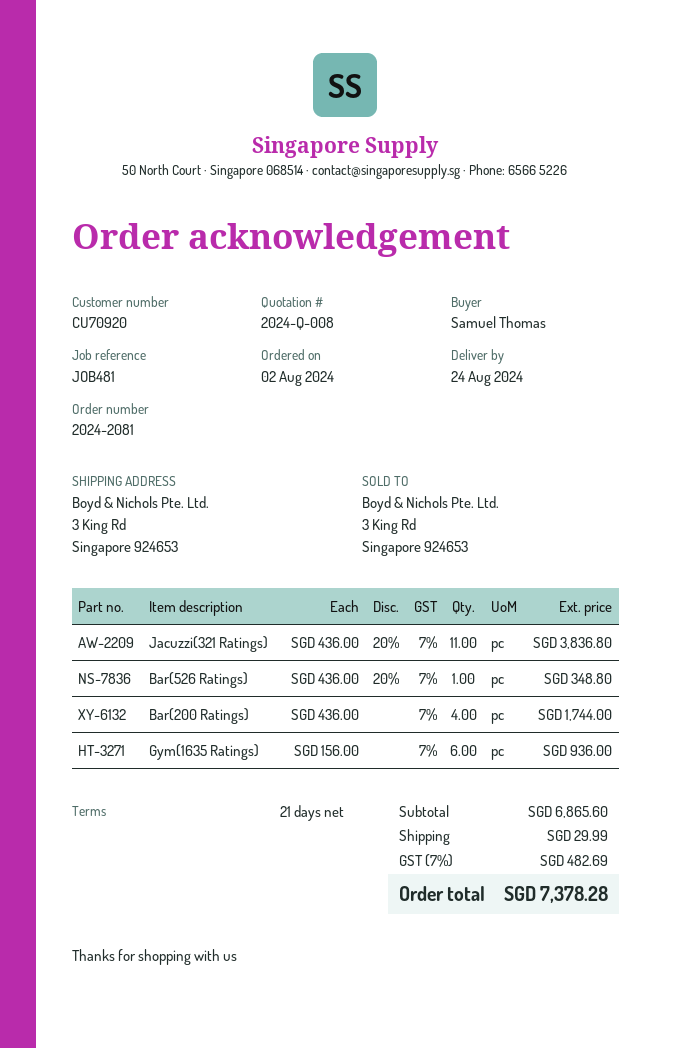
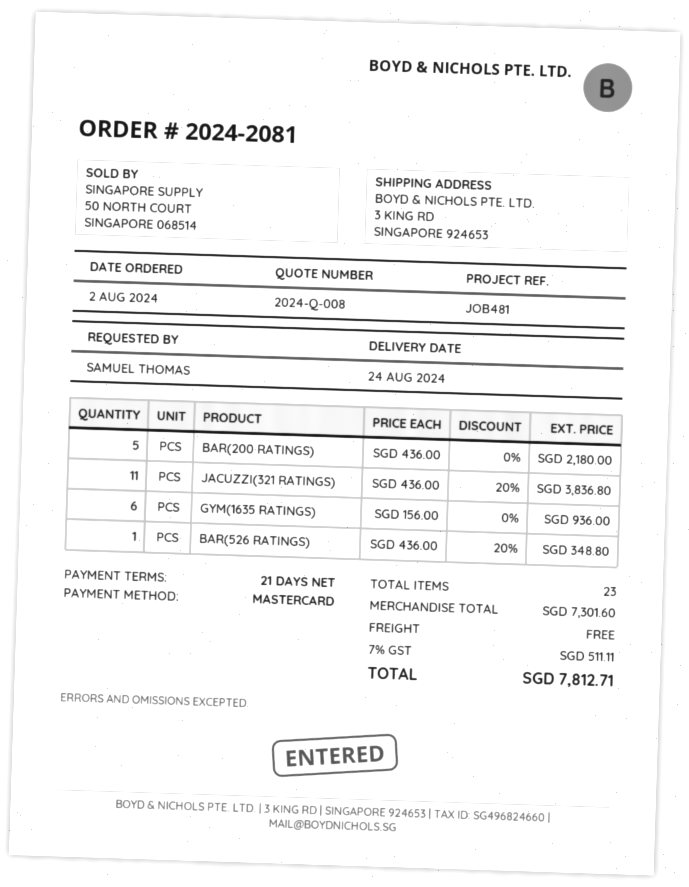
Bar(200 Ratings): 4 x 436.00 = 1744.00 -> 5 x 436.00 = 2180.00
subtotal: 6865.60 -> 7301.60
shipping: 29.99 -> 0.00
tax: 7% = 482.69 -> 7% = 511.11
total: 7378.28 -> 7812.71

